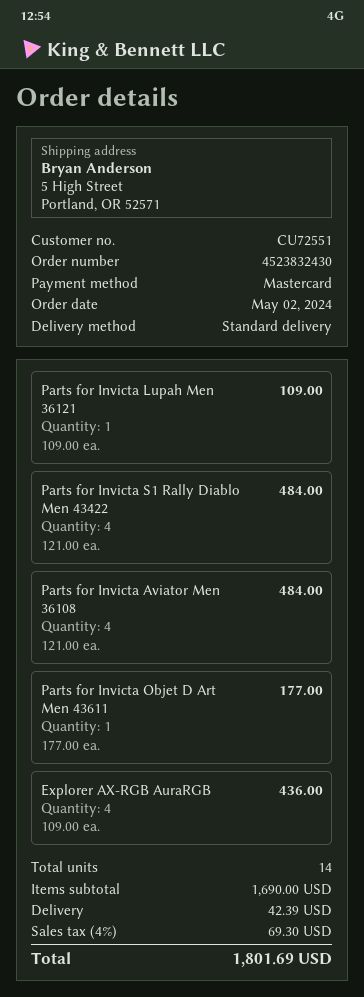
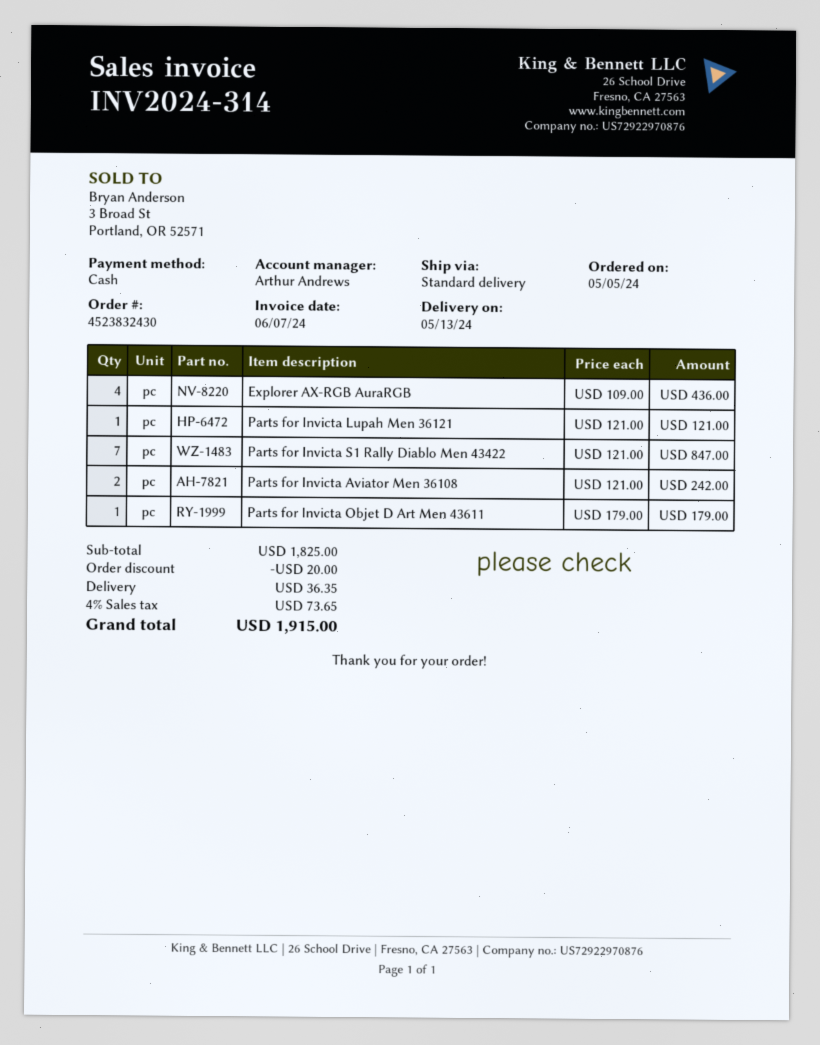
order date: 2024-05-02 -> 2024-05-05
payment method: Mastercard -> cash
Parts for Invicta Lupah Men 36121: 1 x 109.00 = 109.00 -> 1 x 121.00 = 121.00
Parts for Invicta S1 Rally Diablo Men 43422: 4 x 121.00 = 484.00 -> 7 x 121.00 = 847.00
Parts for Invicta Aviator Men 36108: 4 x 121.00 = 484.00 -> 2 x 121.00 = 242.00
Parts for Invicta Objet D Art Men 43611: 1 x 177.00 = 177.00 -> 1 x 179.00 = 179.00
subtotal: 1690.00 -> 1825.00
discount: none -> 20.00
shipping: 42.39 -> 36.35
tax: 4% = 69.30 -> 4% = 73.65
total: 1801.69 -> 1915.00

